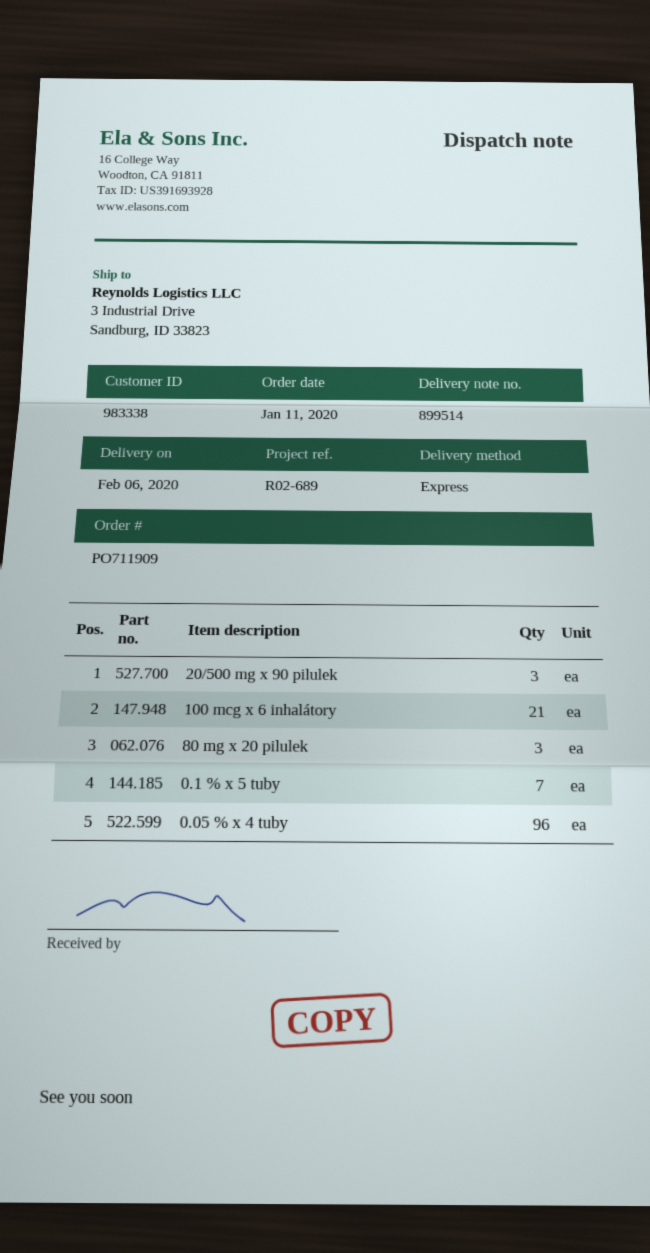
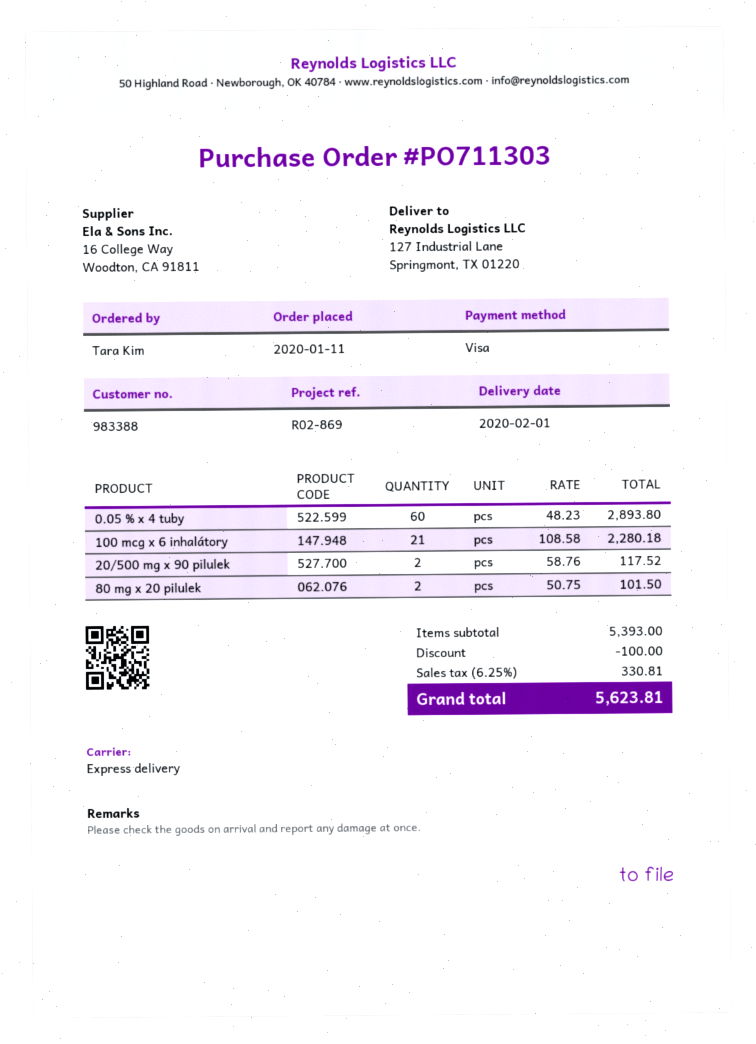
order number: PO711909 -> PO711303
delivery date: 2020-02-06 -> 2020-02-01
customer number: 983338 -> 983388
reference: R02-689 -> R02-869
ship to: 3 Industrial Drive, Sandburg, ID 33823 -> 127 Industrial Lane, Springmont, TX 01220
20/500 mg x 90 pilulek: 3 -> 2
80 mg x 20 pilulek: 3 -> 2
0.1 % x 5 tuby: 7 -> none
0.05 % x 4 tuby: 96 -> 60

